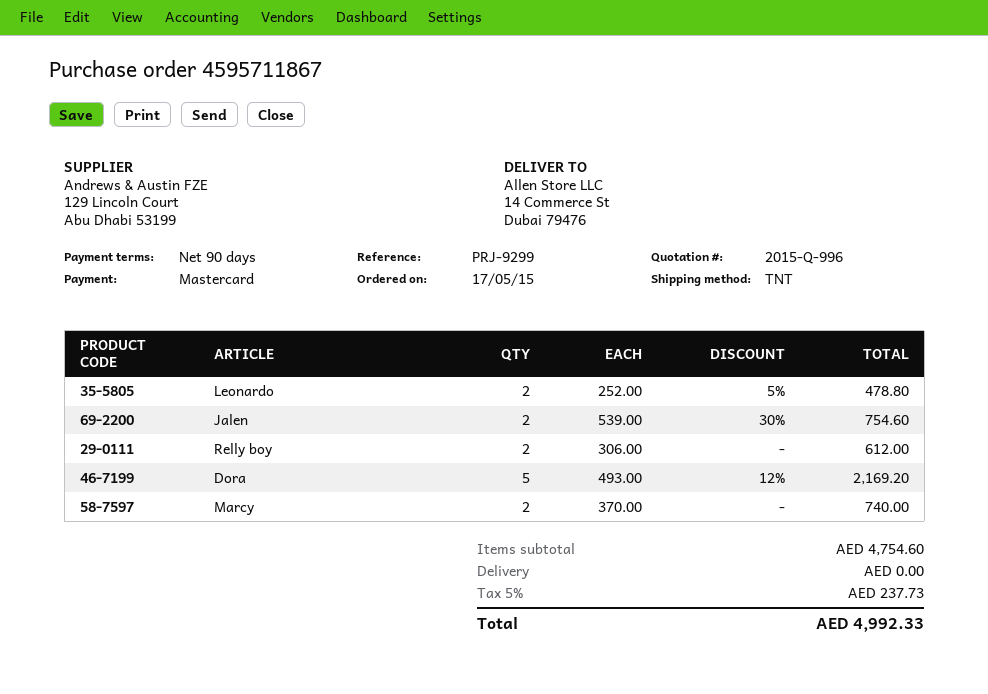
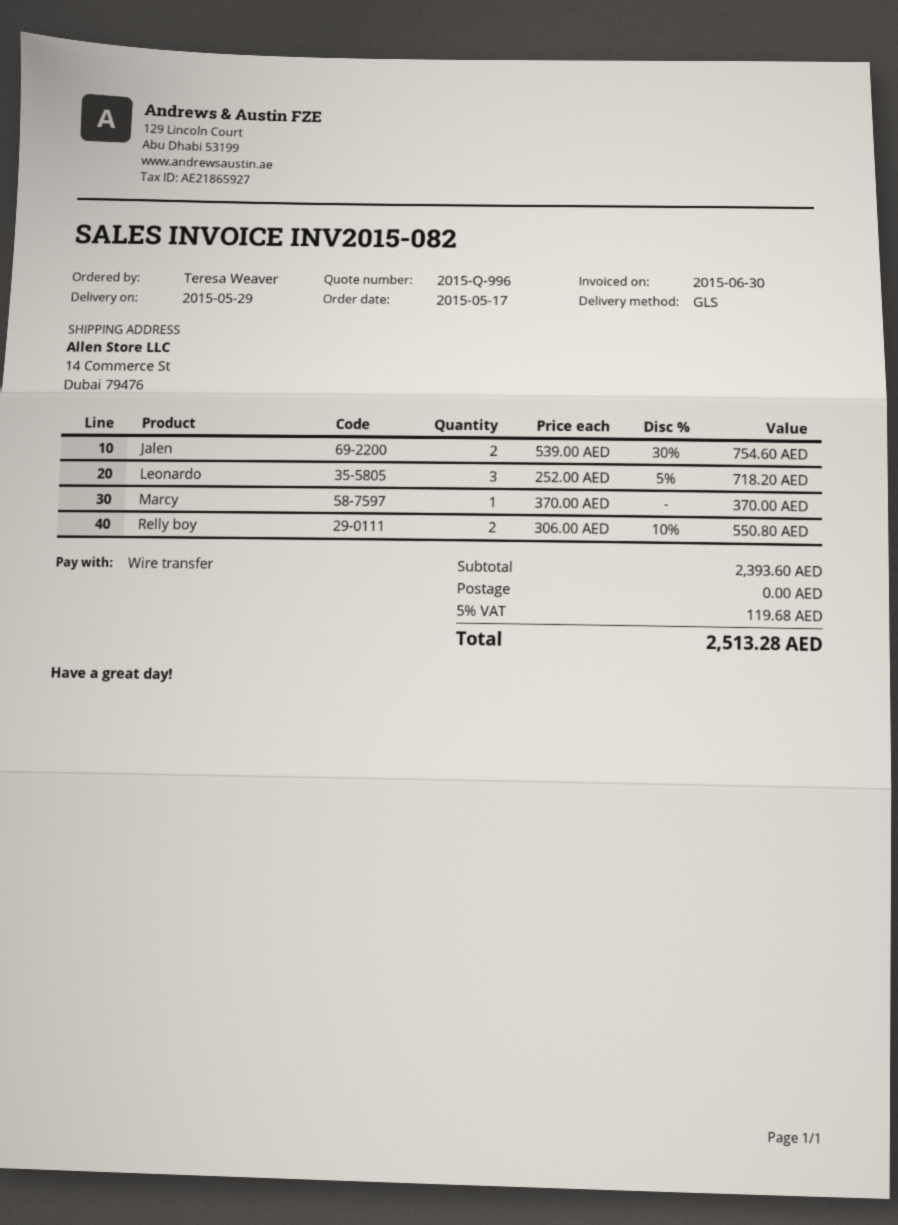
payment method: Mastercard -> bank transfer
shipping method: TNT -> GLS
Leonardo: 2 x 252.00 - 5% = 478.80 -> 3 x 252.00 - 5% = 718.20
Relly boy: 2 x 306.00 = 612.00 -> 2 x 306.00 - 10% = 550.80
Dora: 5 x 493.00 - 12% = 2169.20 -> none
Marcy: 2 x 370.00 = 740.00 -> 1 x 370.00 = 370.00
subtotal: 4754.60 -> 2393.60
tax: 5% = 237.73 -> 5% = 119.68
total: 4992.33 -> 2513.28

